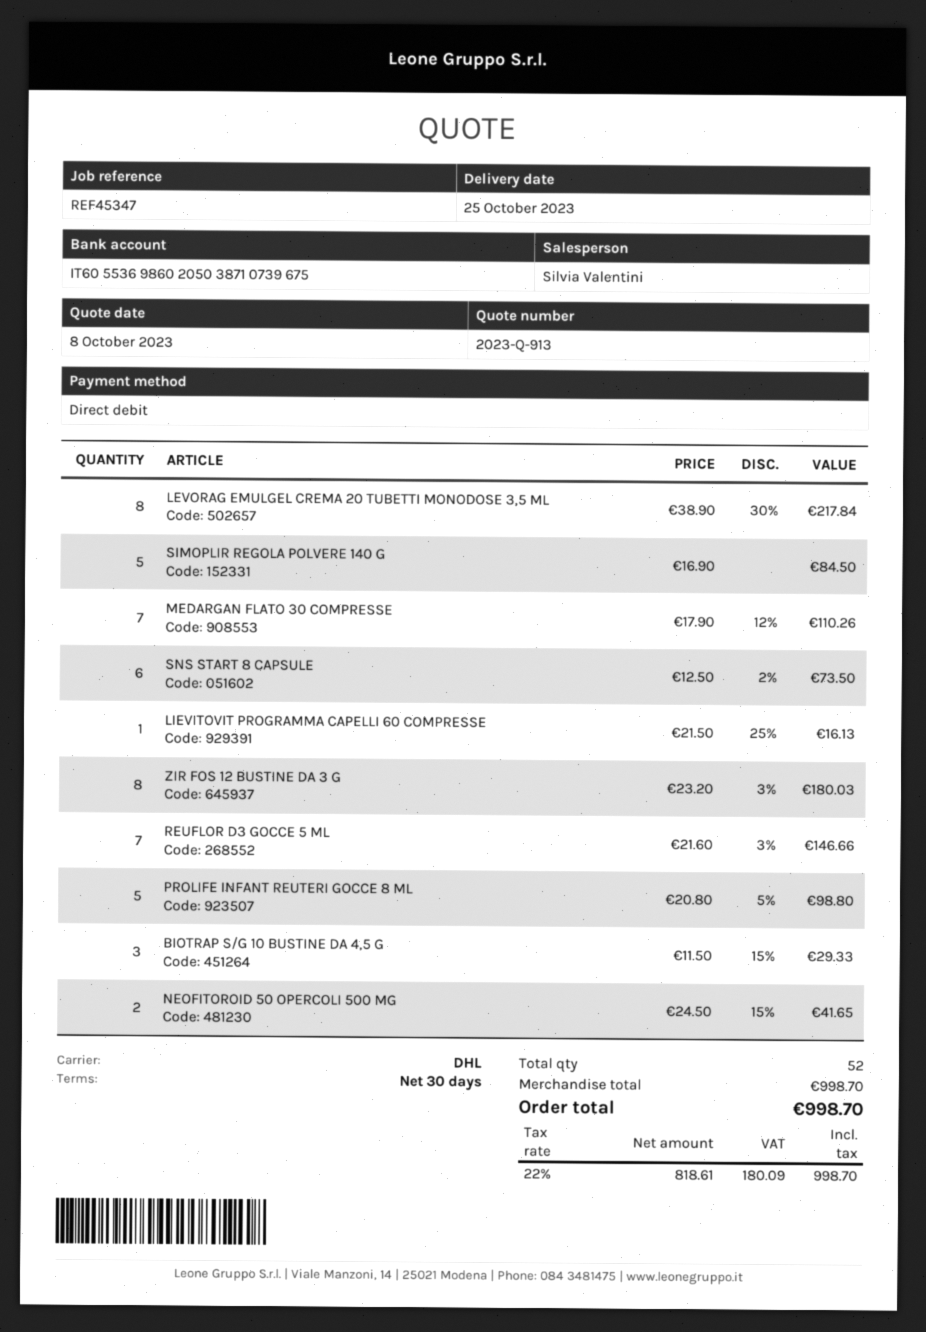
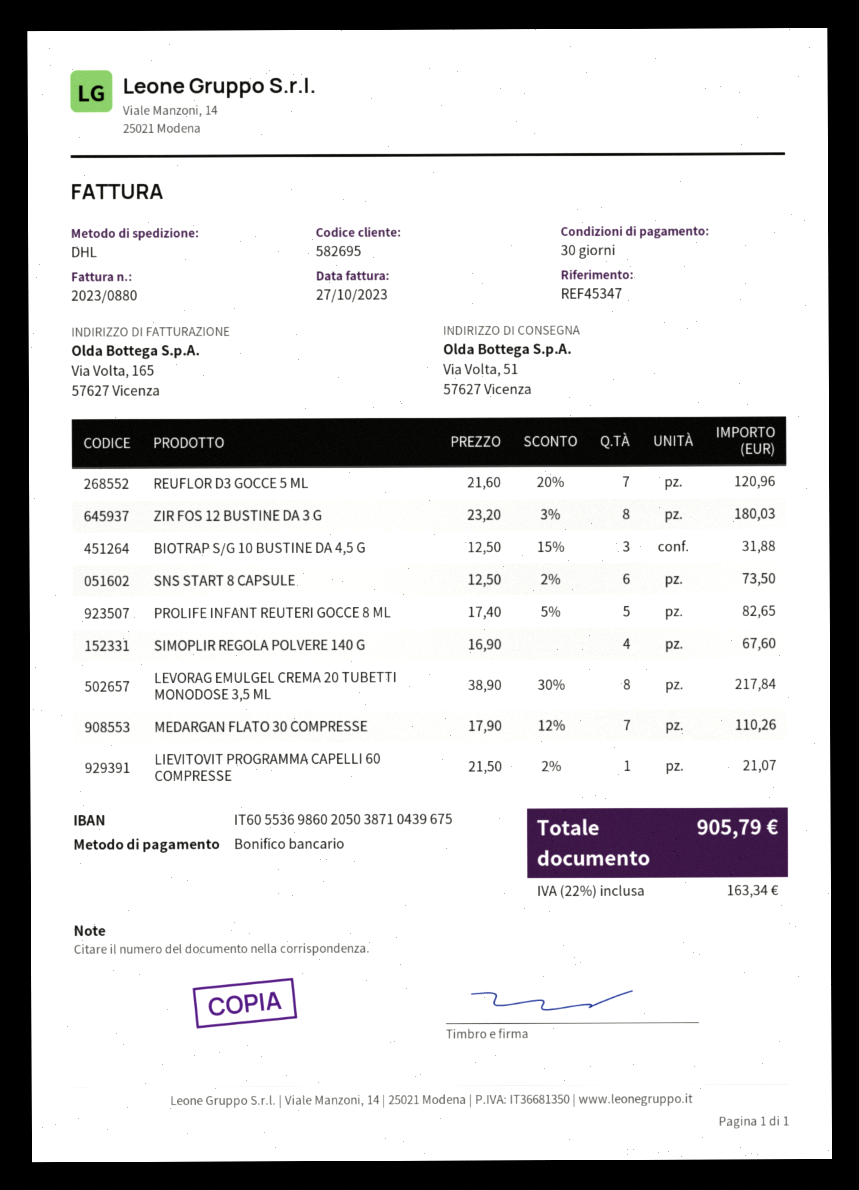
payment method: direct debit -> bank transfer
bank account: IT6055369860205038710739675 -> IT6055369860205038710439675
SIMOPLIR REGOLA POLVERE 140 G: 5 x 16.90 = 84.50 -> 4 x 16.90 = 67.60
LIEVITOVIT PROGRAMMA CAPELLI 60 COMPRESSE: 1 x 21.50 - 25% = 16.13 -> 1 x 21.50 - 2% = 21.07
REUFLOR D3 GOCCE 5 ML: 7 x 21.60 - 3% = 146.66 -> 7 x 21.60 - 20% = 120.96
PROLIFE INFANT REUTERI GOCCE 8 ML: 5 x 20.80 - 5% = 98.80 -> 5 x 17.40 - 5% = 82.65
BIOTRAP S/G 10 BUSTINE DA 4,5 G: 3 x 11.50 - 15% = 29.33 -> 3 x 12.50 - 15% = 31.88
NEOFITOROID 50 OPERCOLI 500 MG: 2 x 24.50 - 15% = 41.65 -> none
tax: 22% = 180.09 -> 22% = 163.34
total: 998.70 -> 905.79

